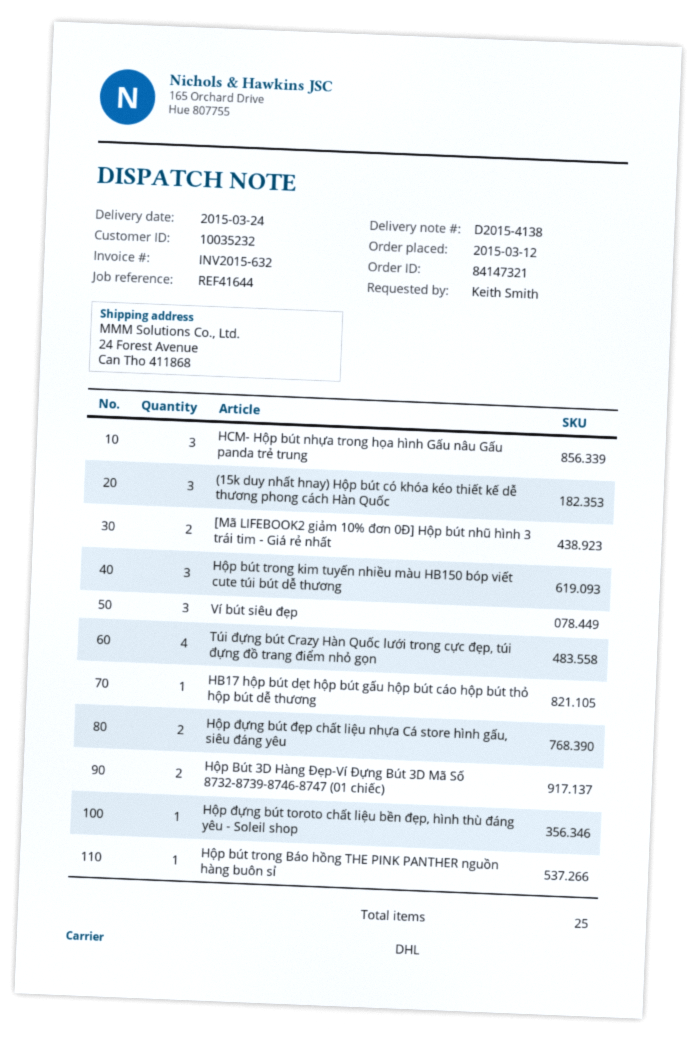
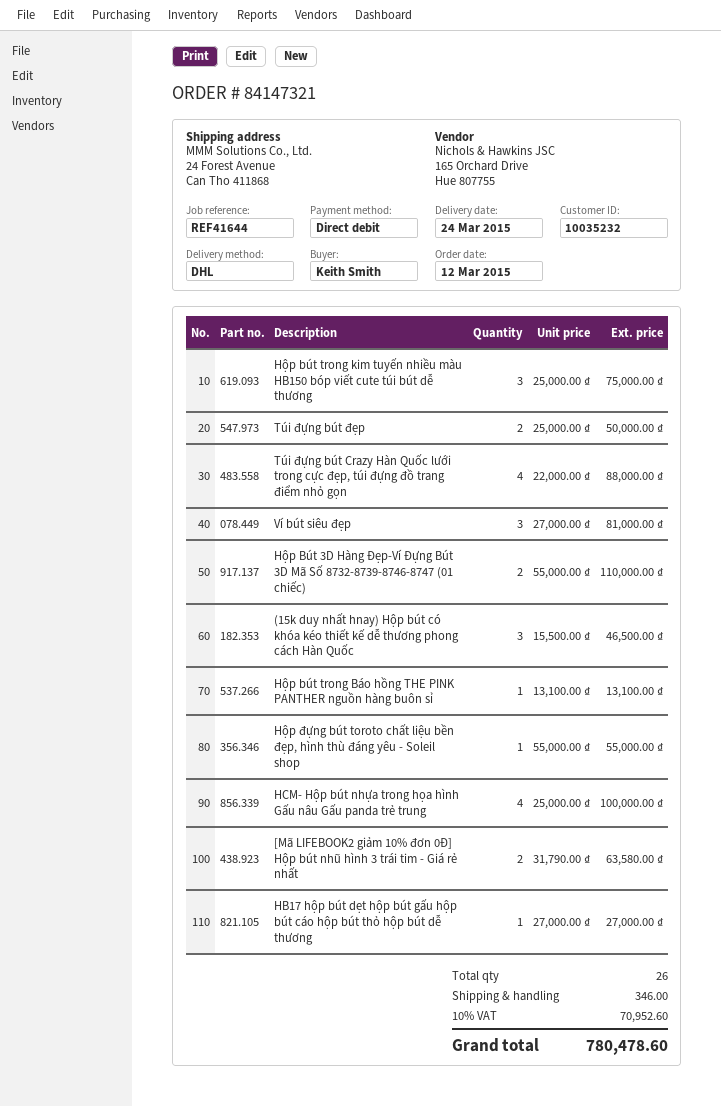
HCM- Hộp bút nhựa trong họa hình Gấu nâu Gấu panda trẻ trung: 3 -> 4
Hộp đựng bút đẹp chất liệu nhựa Cá store hình gấu, siêu đáng yêu: 2 -> none
Túi đựng bút đẹp: none -> 2
total quantity: 25 -> 26

